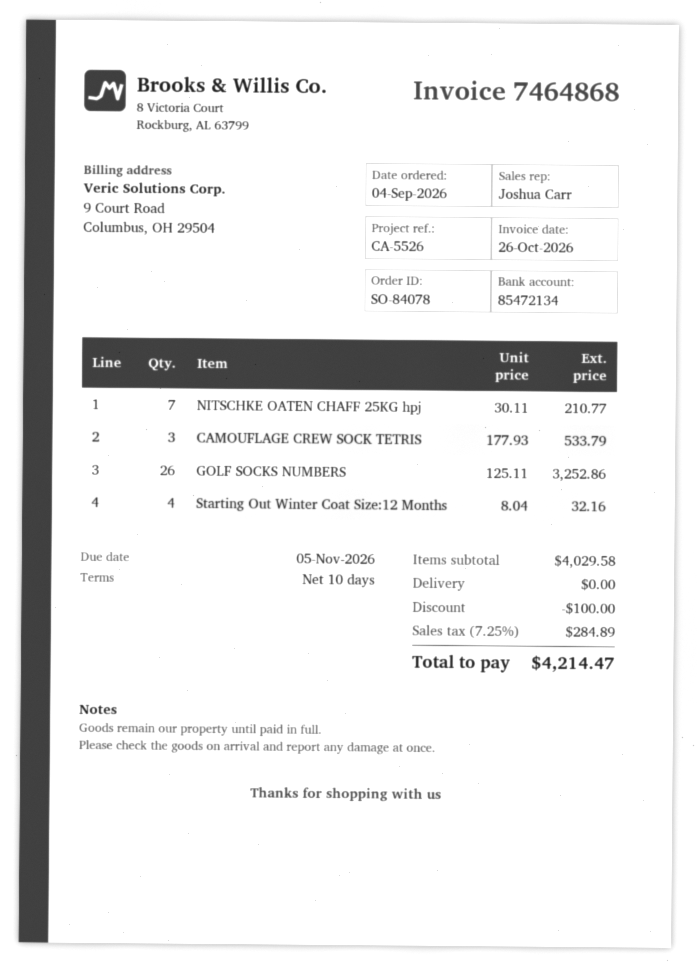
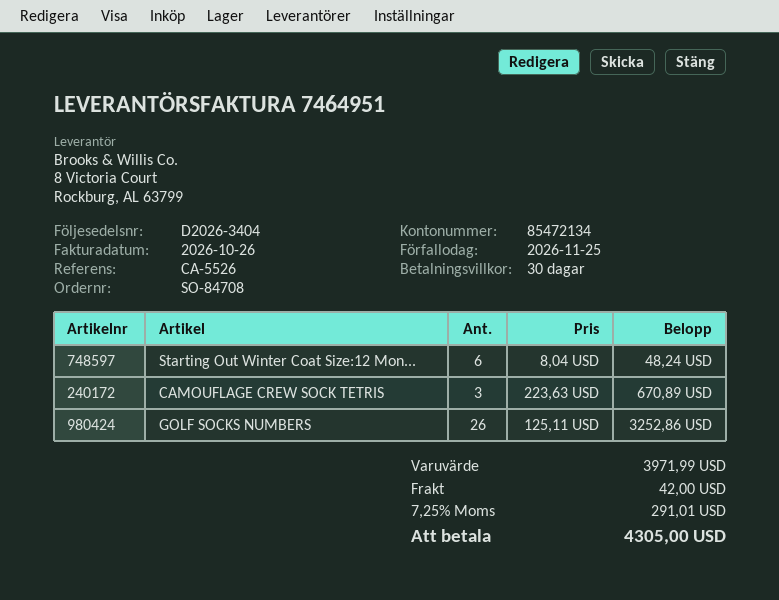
order number: SO-84078 -> SO-84708
invoice number: 7464868 -> 7464951
payment terms: 10 days -> 30 days
due date: 2026-11-05 -> 2026-11-25
NITSCHKE OATEN CHAFF 25KG hpj: 7 x 30.11 = 210.77 -> none
CAMOUFLAGE CREW SOCK TETRIS: 3 x 177.93 = 533.79 -> 3 x 223.63 = 670.89
Starting Out Winter Coat Size:12 Months: 4 x 8.04 = 32.16 -> 6 x 8.04 = 48.24
subtotal: 4029.58 -> 3971.99
discount: 100.00 -> none
shipping: 0.00 -> 42.00
tax: 7.25% = 284.89 -> 7.25% = 291.01
total: 4214.47 -> 4305.00

